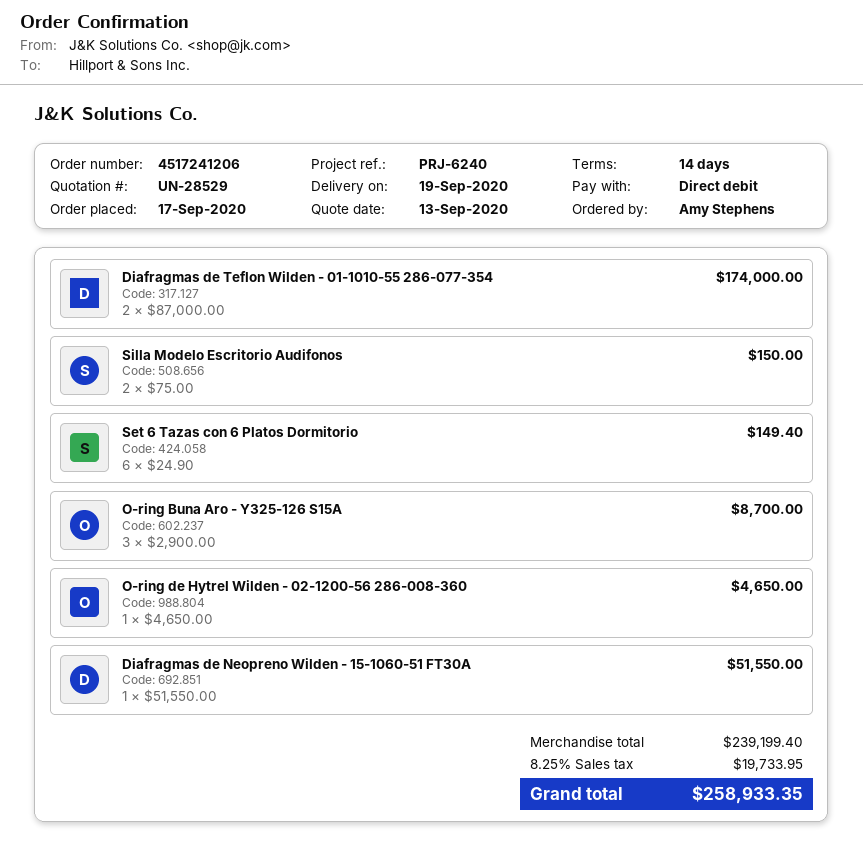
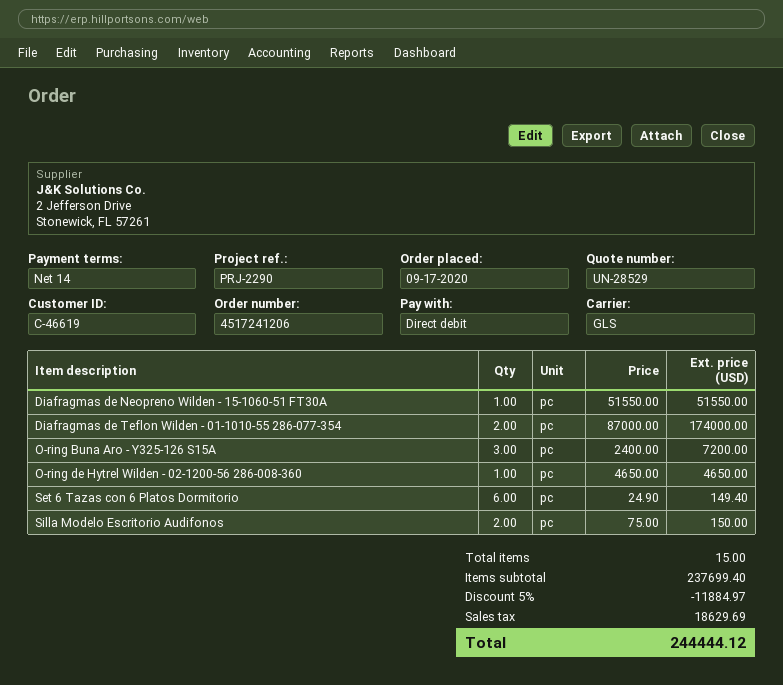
reference: PRJ-6240 -> PRJ-2290
O-ring Buna Aro - Y325-126 S15A: 3 x 2900.00 = 8700.00 -> 3 x 2400.00 = 7200.00
subtotal: 239199.40 -> 237699.40
discount: none -> 5% = 11884.97
tax: 19733.95 -> 18629.69
total: 258933.35 -> 244444.12

